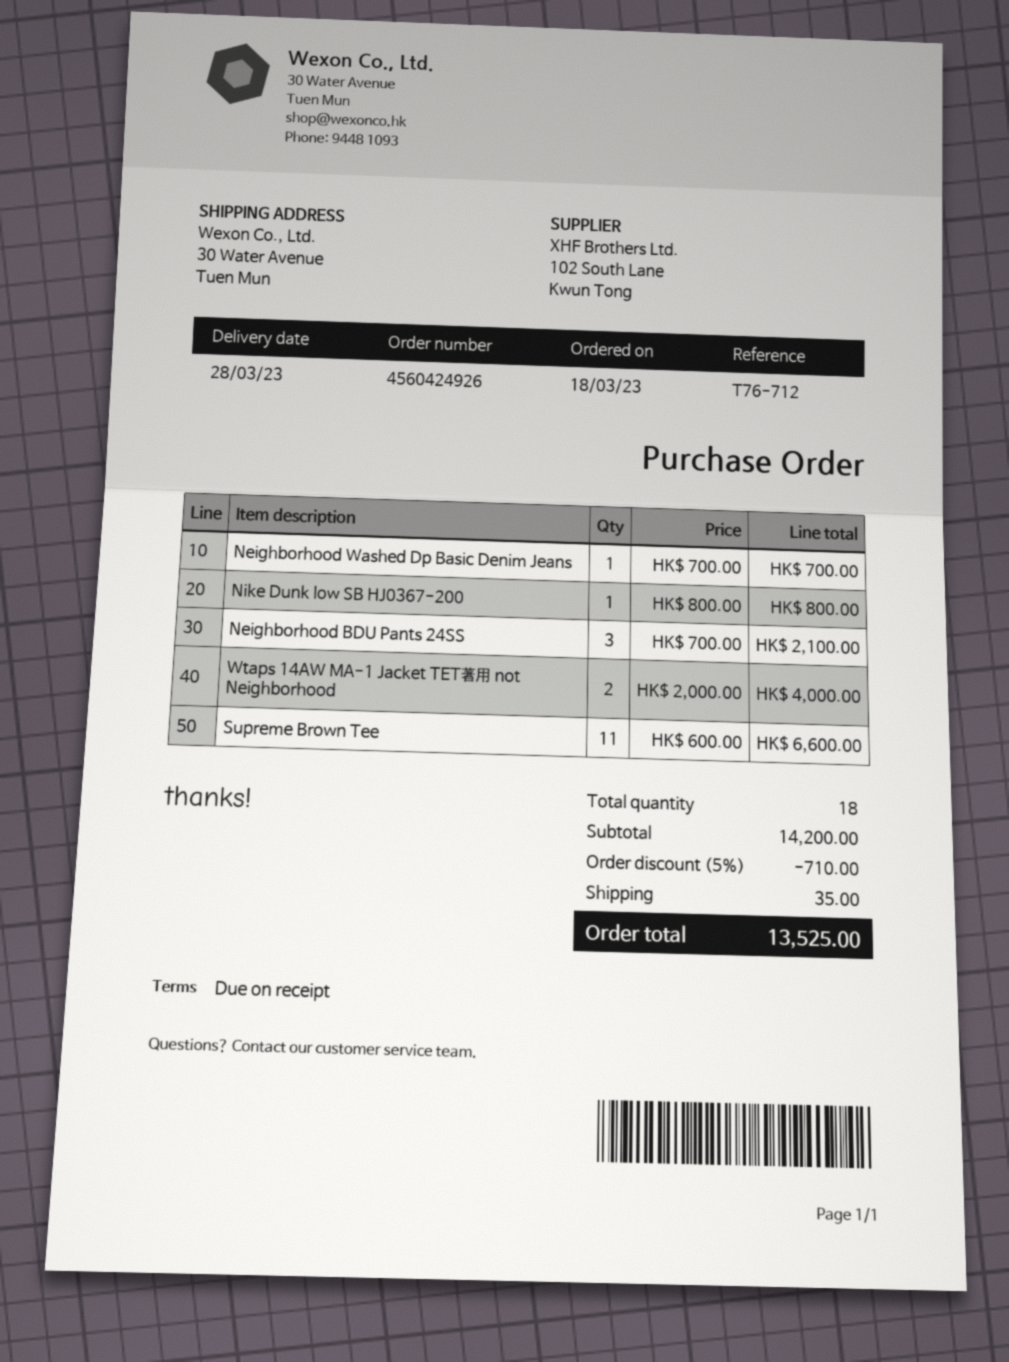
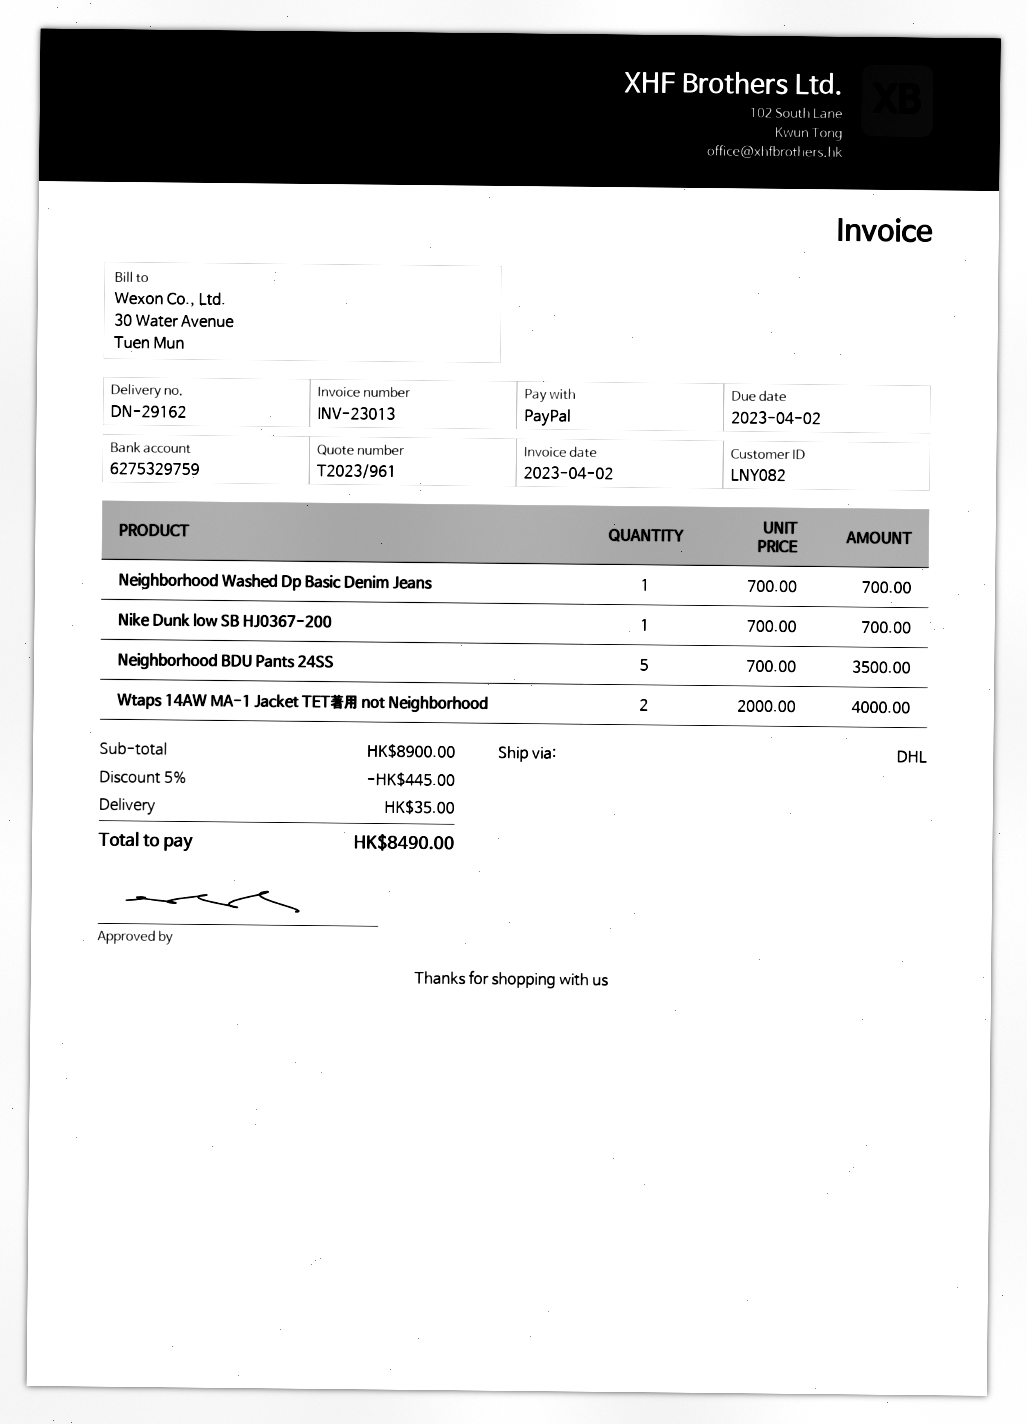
Nike Dunk low SB HJ0367-200: 1 x 800.00 = 800.00 -> 1 x 700.00 = 700.00
Neighborhood BDU Pants 24SS: 3 x 700.00 = 2100.00 -> 5 x 700.00 = 3500.00
Supreme Brown Tee: 11 x 600.00 = 6600.00 -> none
subtotal: 14200.00 -> 8900.00
discount: 5% = 710.00 -> 5% = 445.00
total: 13525.00 -> 8490.00

